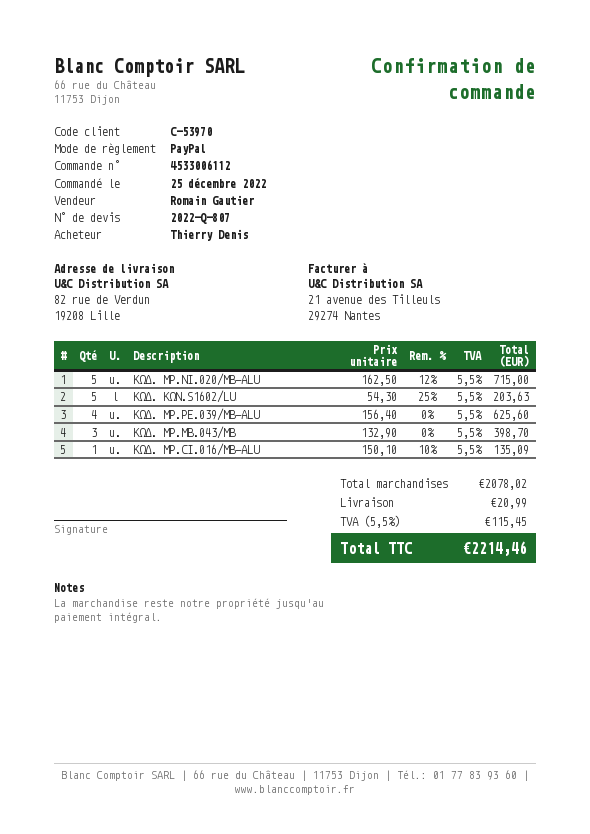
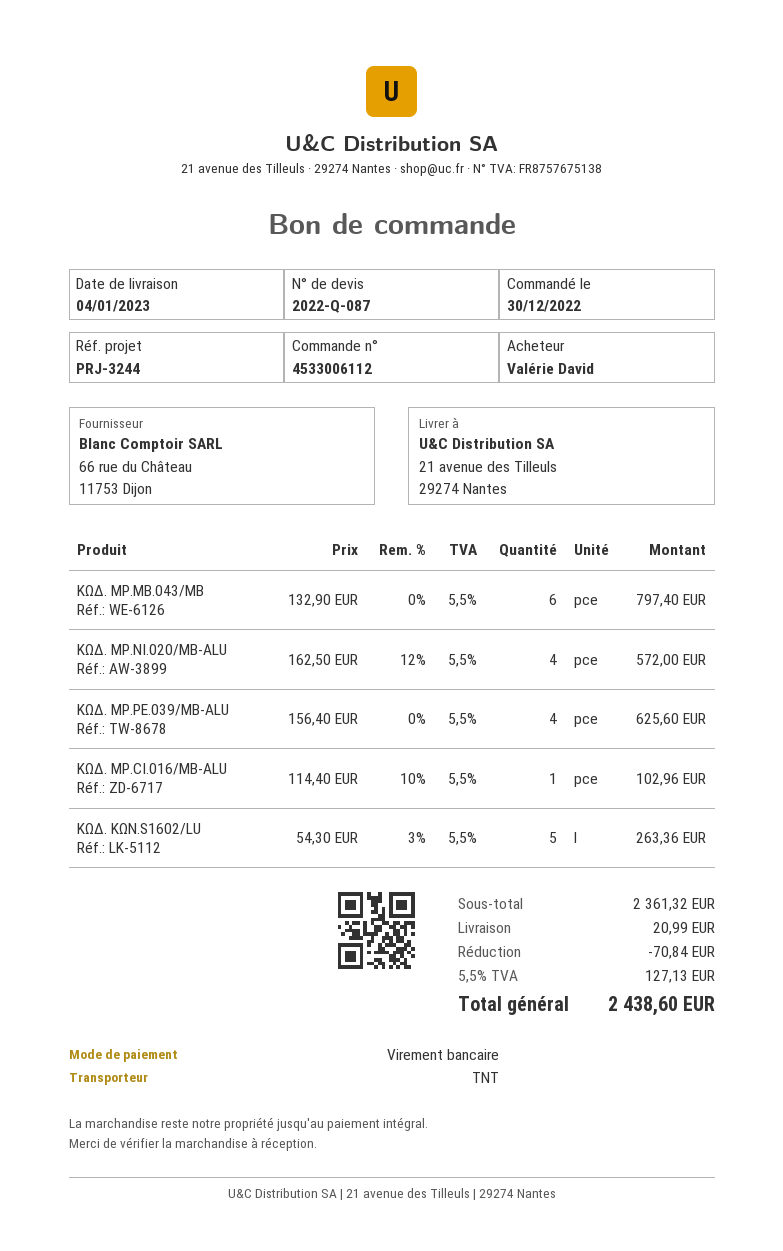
quote number: 2022-Q-807 -> 2022-Q-087
order date: 2022-12-25 -> 2022-12-30
ordered by: Thierry Denis -> Valérie David
payment method: PayPal -> bank transfer
ship to: 82 rue de Verdun, 19208 Lille -> 21 avenue des Tilleuls, 29274 Nantes
ΚΩΔ. MP.NI.020/MB-ALU: 5 x 162.50 - 12% = 715.00 -> 4 x 162.50 - 12% = 572.00
ΚΩΔ. ΚΩΝ.S1602/LU: 5 x 54.30 - 25% = 203.63 -> 5 x 54.30 - 3% = 263.36
ΚΩΔ. MP.MB.043/MB: 3 x 132.90 = 398.70 -> 6 x 132.90 = 797.40
ΚΩΔ. MP.CI.016/MB-ALU: 1 x 150.10 - 10% = 135.09 -> 1 x 114.40 - 10% = 102.96
subtotal: 2078.02 -> 2361.32
discount: none -> 70.84
tax: 5.5% = 115.45 -> 5.5% = 127.13
total: 2214.46 -> 2438.60

